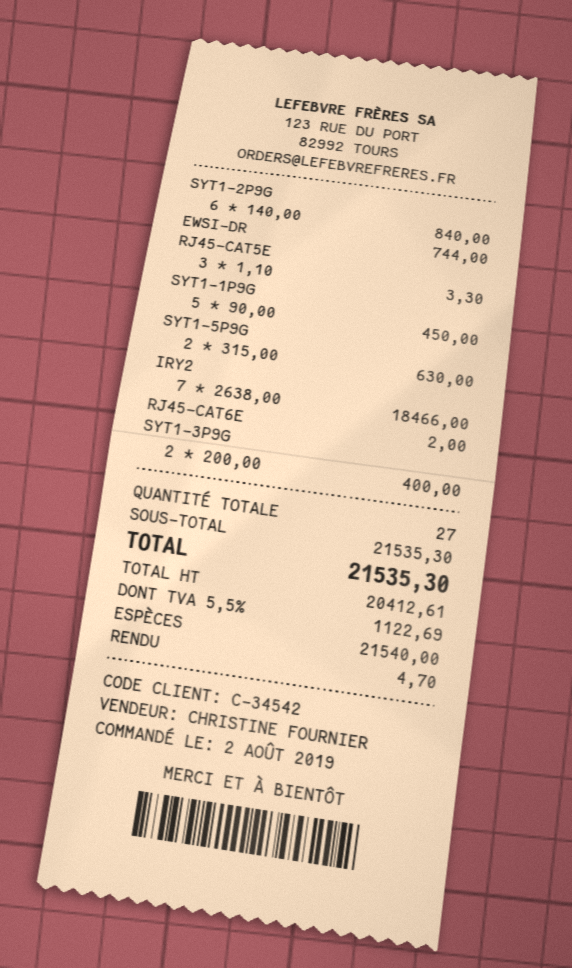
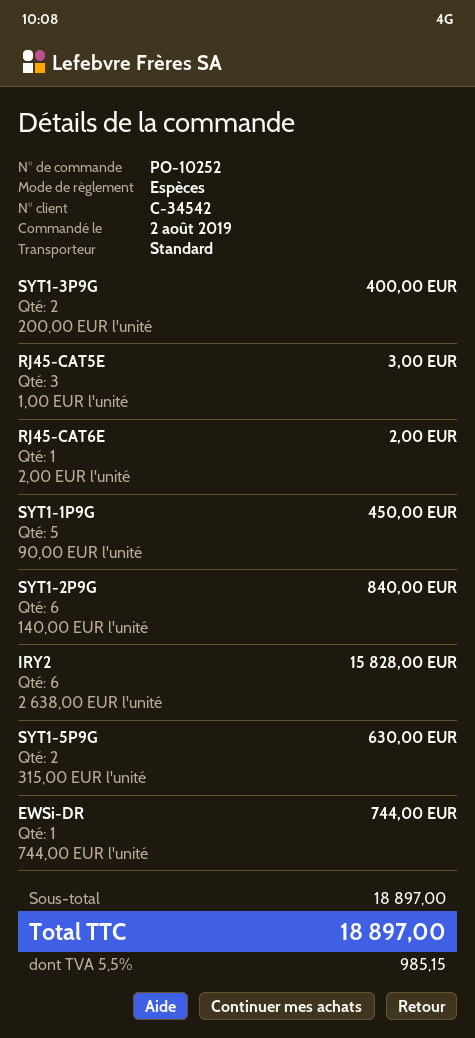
RJ45-CAT5E: 3 x 1.10 = 3.30 -> 3 x 1.00 = 3.00
IRY2: 7 x 2638.00 = 18466.00 -> 6 x 2638.00 = 15828.00
subtotal: 21535.30 -> 18897.00
tax: 5.5% = 1122.69 -> 5.5% = 985.15
total: 21535.30 -> 18897.00

